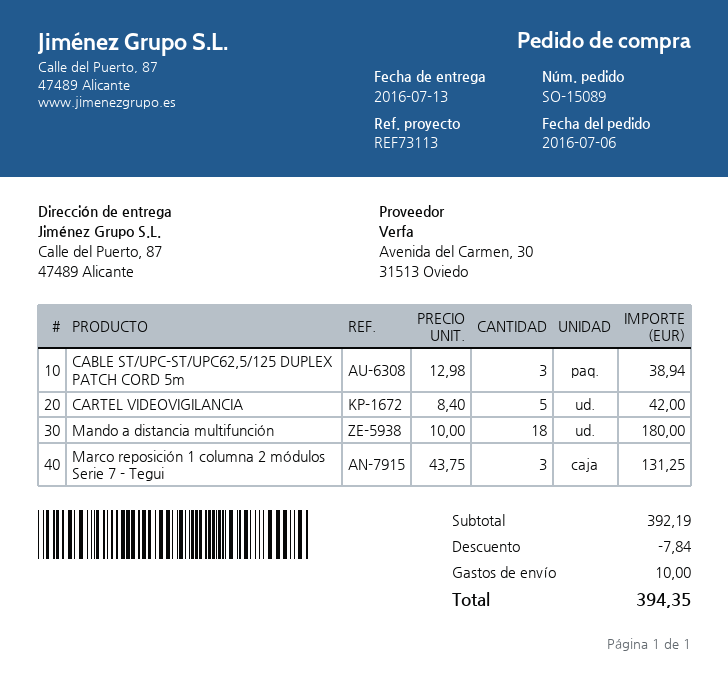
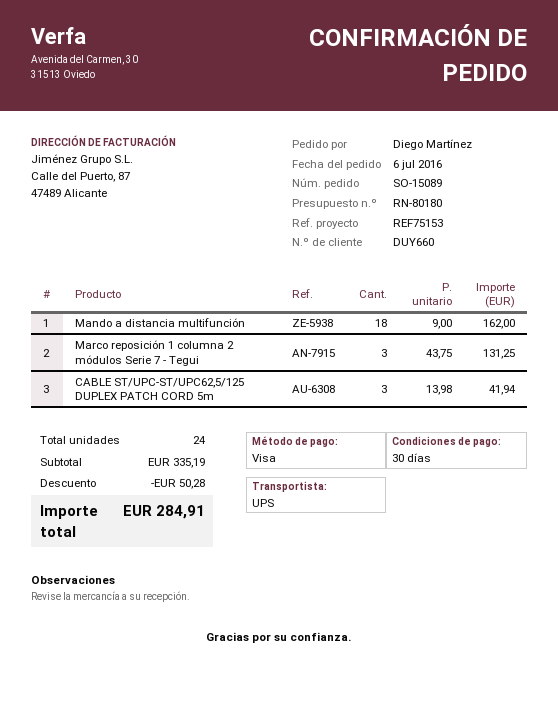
reference: REF73113 -> REF75153
CABLE ST/UPC-ST/UPC62,5/125 DUPLEX PATCH CORD 5m: 3 x 12.98 = 38.94 -> 3 x 13.98 = 41.94
CARTEL VIDEOVIGILANCIA: 5 x 8.40 = 42.00 -> none
Mando a distancia multifunción: 18 x 10.00 = 180.00 -> 18 x 9.00 = 162.00
subtotal: 392.19 -> 335.19
discount: 7.84 -> 50.28
shipping: 10.00 -> none
total: 394.35 -> 284.91

